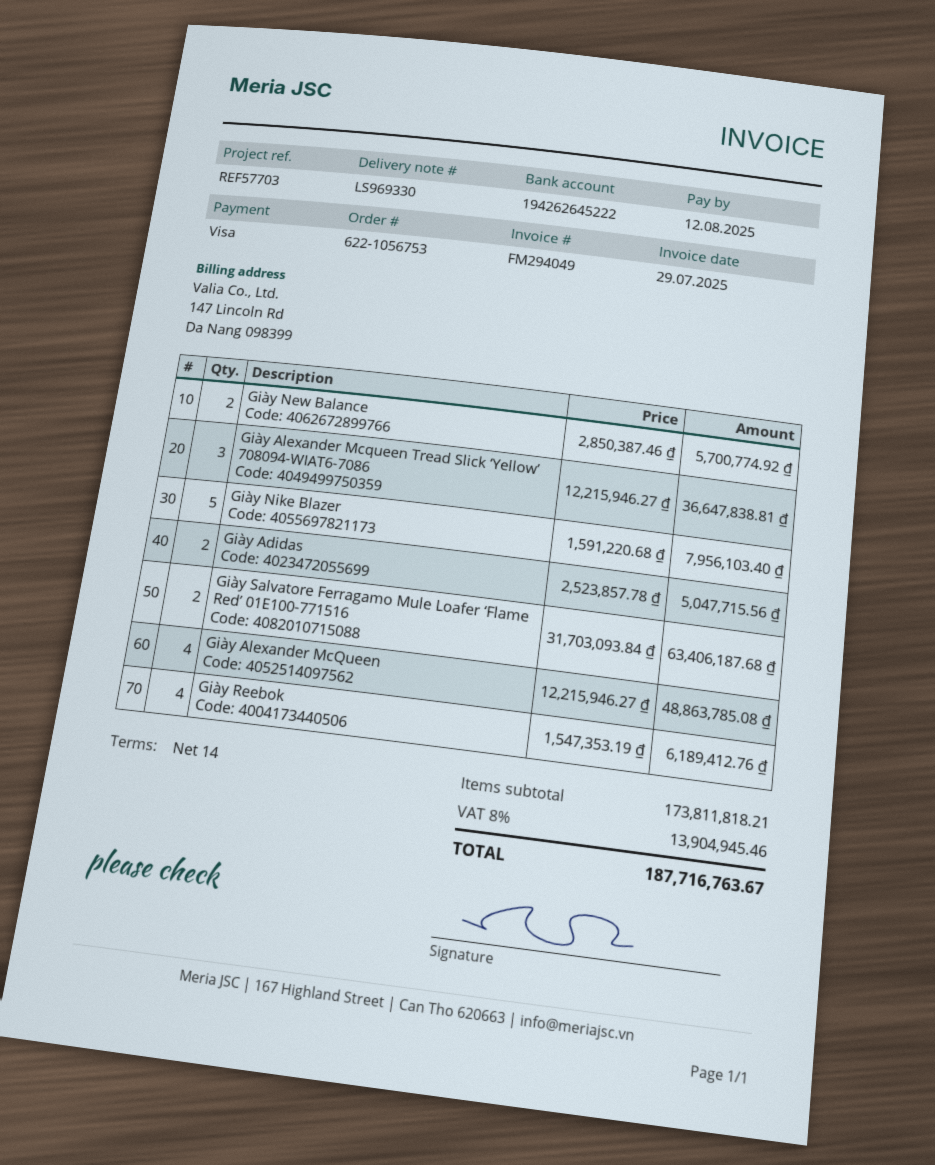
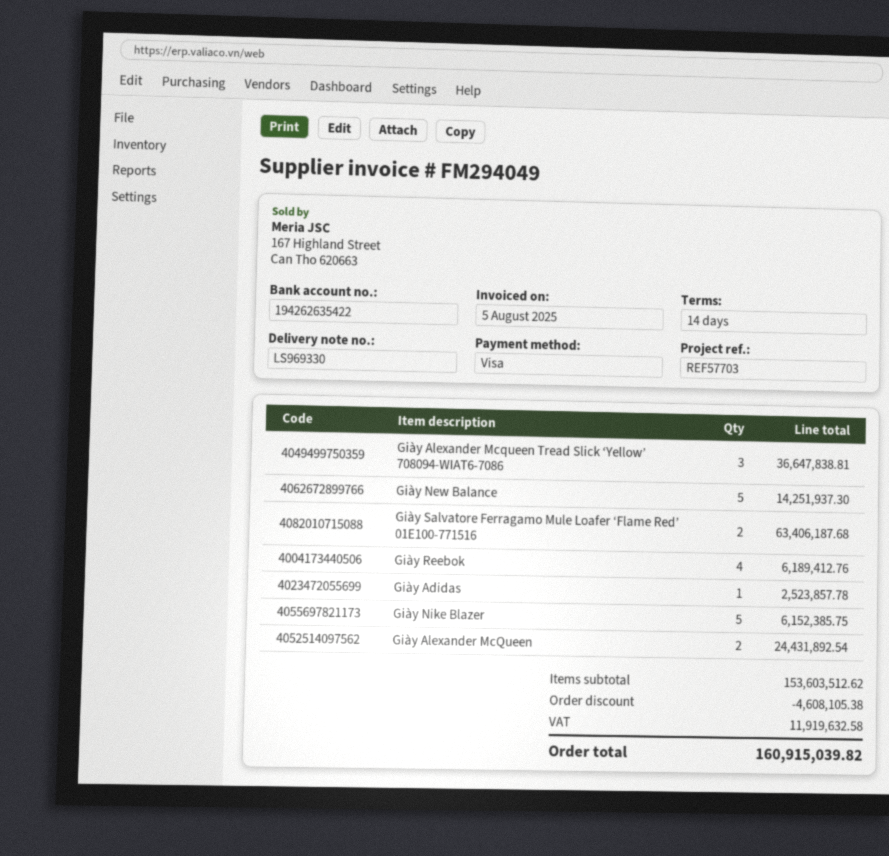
invoice date: 2025-07-29 -> 2025-08-05
bank account: 194262645222 -> 194262635422
Giày New Balance: 2 for 5700774.92 -> 5 for 14251937.30
Giày Nike Blazer: 5 for 7956103.40 -> 5 for 6152385.75
Giày Adidas: 2 for 5047715.56 -> 1 for 2523857.78
Giày Alexander McQueen: 4 for 48863785.08 -> 2 for 24431892.54
subtotal: 173811818.21 -> 153603512.62
discount: none -> 4608105.38
tax: 13904945.46 -> 11919632.58
total: 187716763.67 -> 160915039.82

